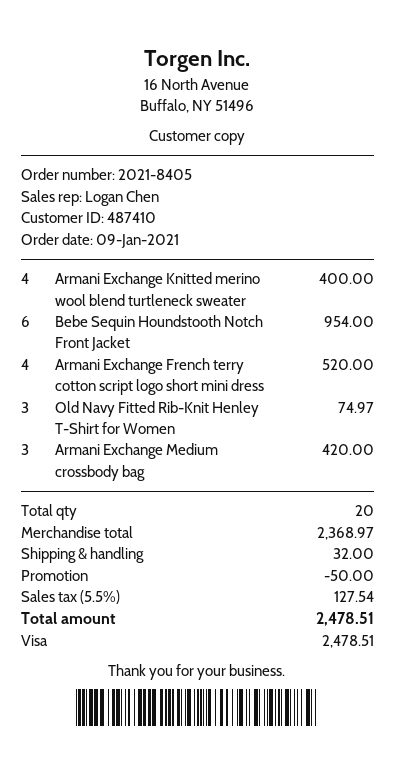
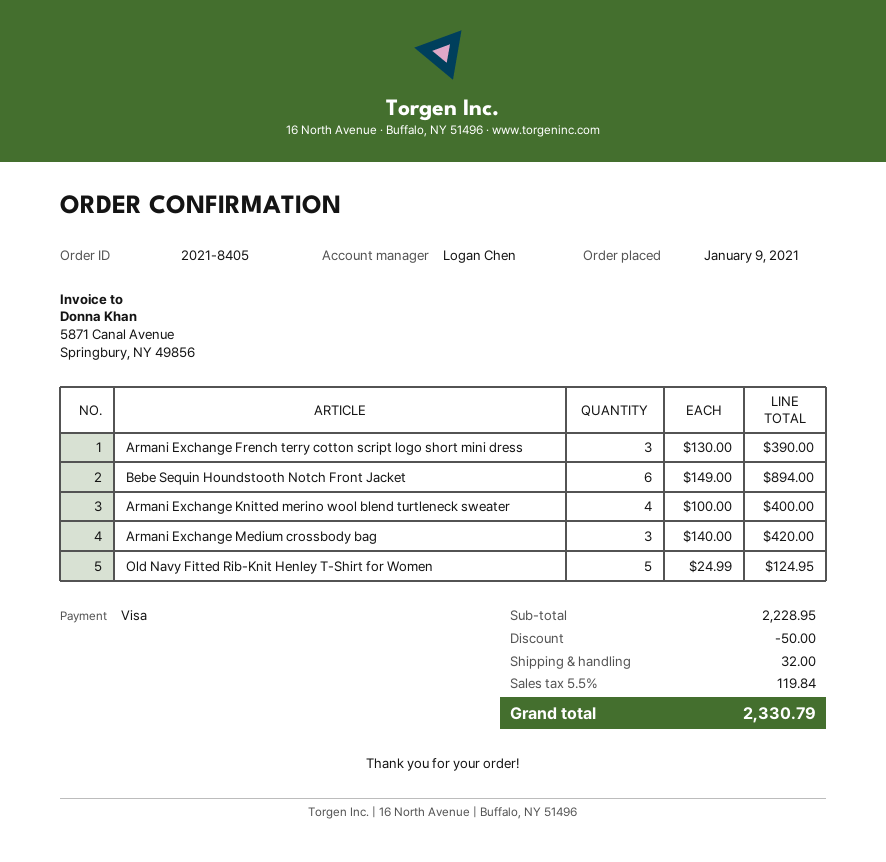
Bebe Sequin Houndstooth Notch Front Jacket: 6 for 954.00 -> 6 for 894.00
Armani Exchange French terry cotton script logo short mini dress: 4 for 520.00 -> 3 for 390.00
Old Navy Fitted Rib-Knit Henley T-Shirt for Women: 3 for 74.97 -> 5 for 124.95
subtotal: 2368.97 -> 2228.95
tax: 5.5% = 127.54 -> 5.5% = 119.84
total: 2478.51 -> 2330.79

